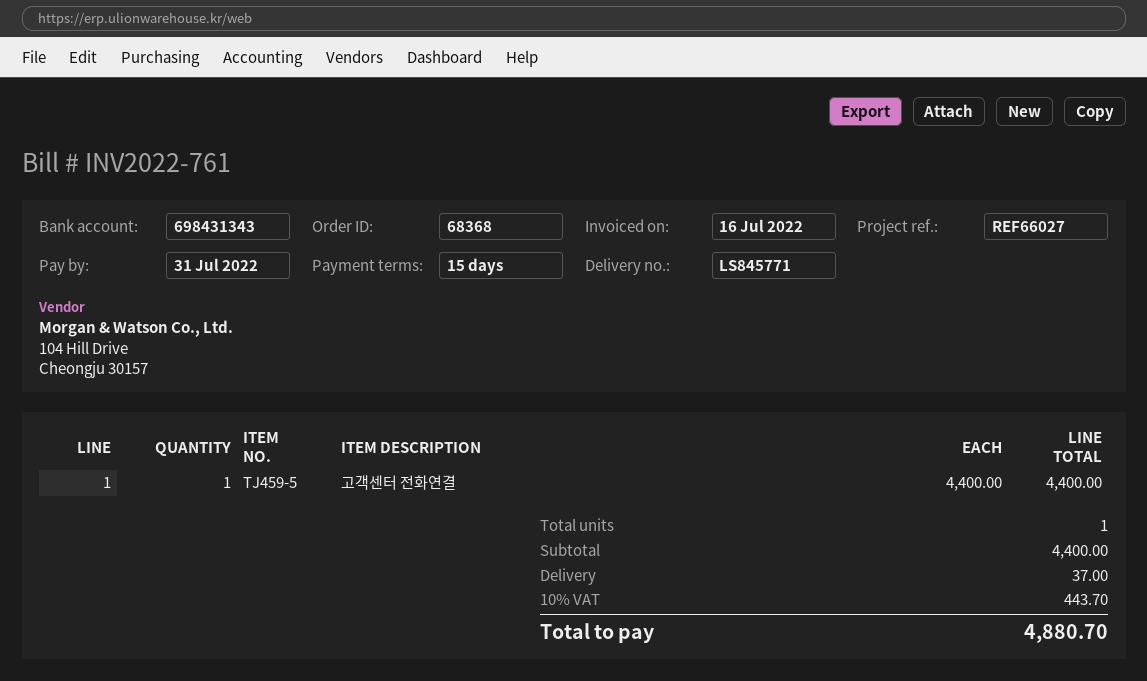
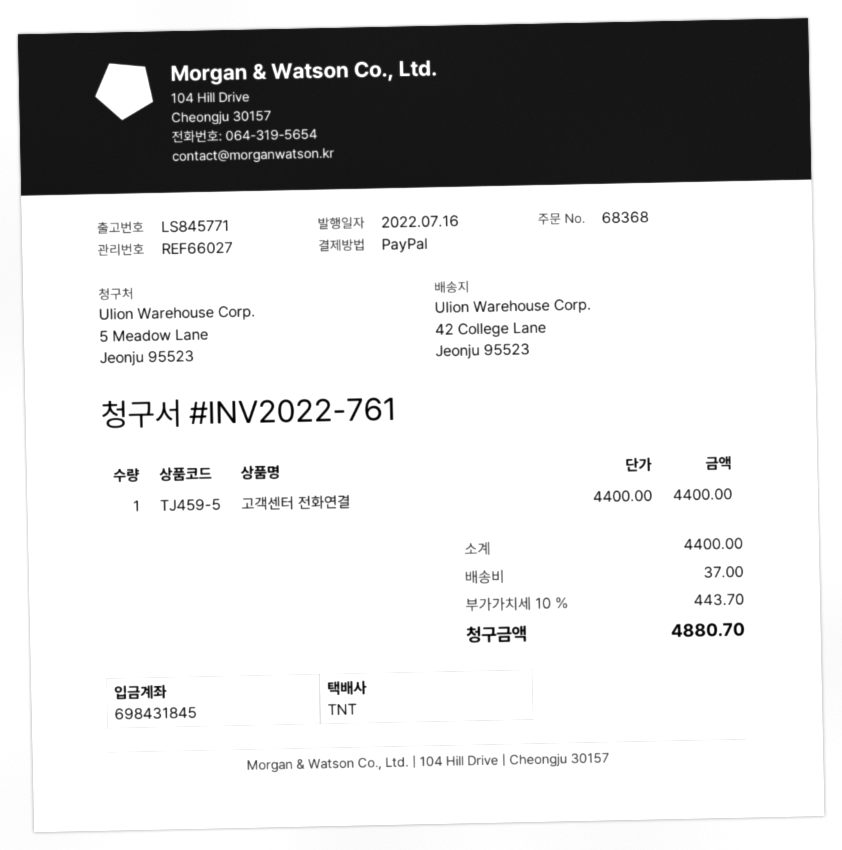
bank account: 698431343 -> 698431845

